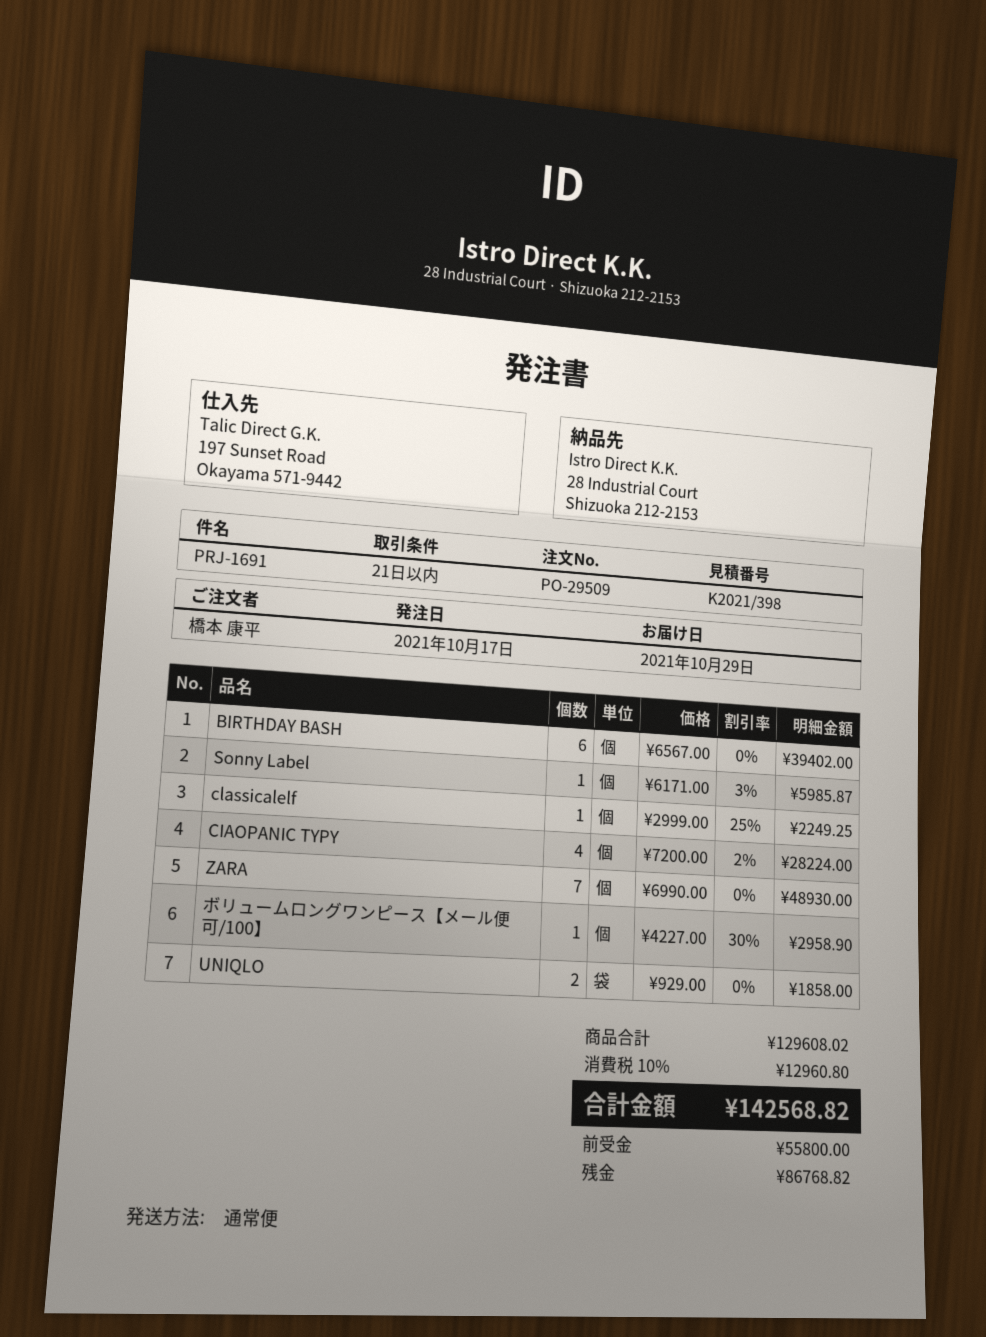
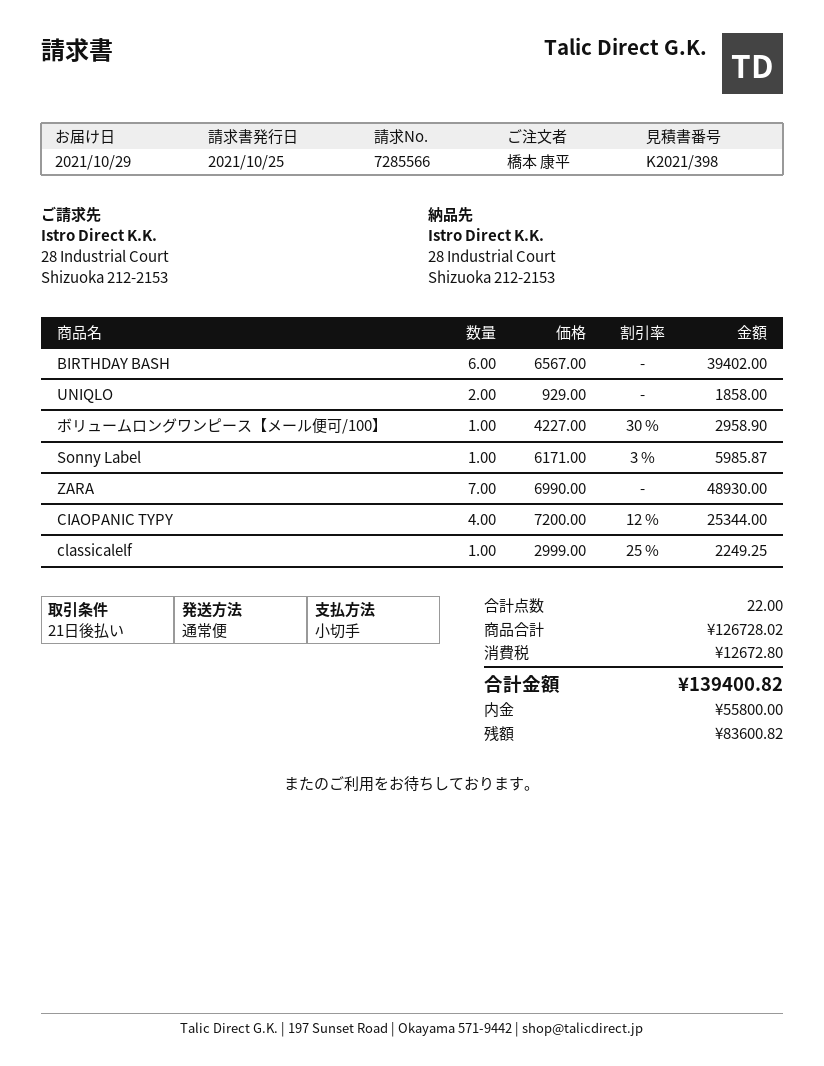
CIAOPANIC TYPY: 4 x 7200.00 - 2% = 28224.00 -> 4 x 7200.00 - 12% = 25344.00
subtotal: 129608.02 -> 126728.02
tax: 12960.80 -> 12672.80
total: 142568.82 -> 139400.82
balance: 86768.82 -> 83600.82

